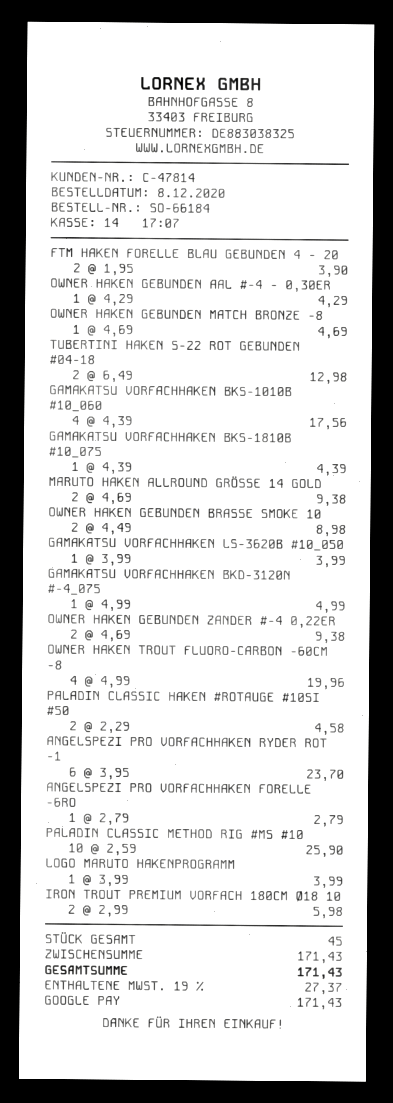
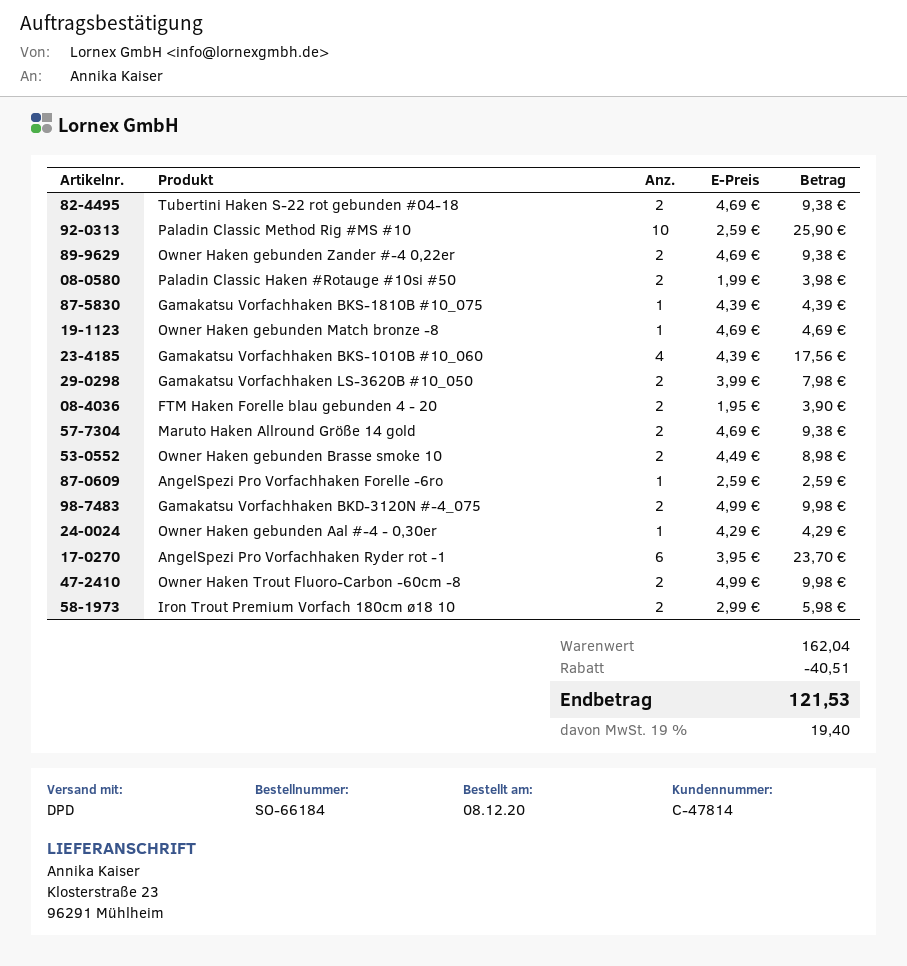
TUBERTINI HAKEN S-22 ROT GEBUNDEN #04-18: 2 x 6.49 = 12.98 -> 2 x 4.69 = 9.38
GAMAKATSU VORFACHHAKEN LS-3620B #10_050: 1 x 3.99 = 3.99 -> 2 x 3.99 = 7.98
GAMAKATSU VORFACHHAKEN BKD-3120N #-4_075: 1 x 4.99 = 4.99 -> 2 x 4.99 = 9.98
OWNER HAKEN TROUT FLUORO-CARBON -60CM -8: 4 x 4.99 = 19.96 -> 2 x 4.99 = 9.98
PALADIN CLASSIC HAKEN #ROTAUGE #10SI #50: 2 x 2.29 = 4.58 -> 2 x 1.99 = 3.98
ANGELSPEZI PRO VORFACHHAKEN FORELLE -6RO: 1 x 2.79 = 2.79 -> 1 x 2.59 = 2.59
LOGO MARUTO HAKENPROGRAMM: 1 x 3.99 = 3.99 -> none
subtotal: 171.43 -> 162.04
discount: none -> 40.51
tax: 19% = 27.37 -> 19% = 19.40
total: 171.43 -> 121.53

